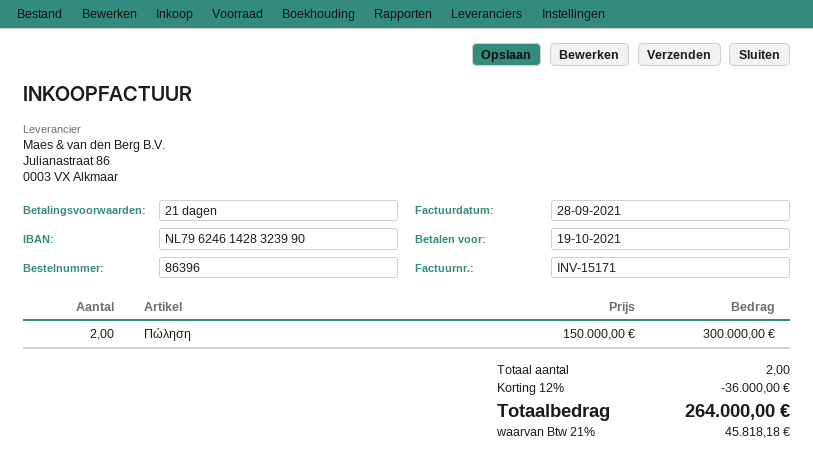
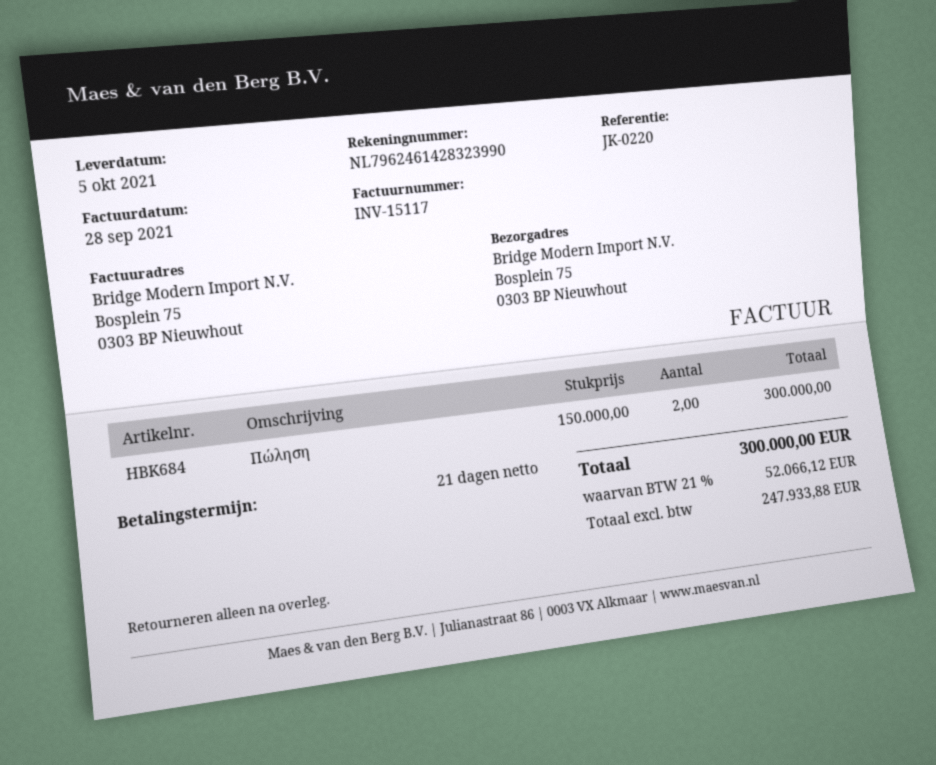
invoice number: INV-15171 -> INV-15117
discount: 12% = 36000.00 -> none
tax: 21% = 45818.18 -> 21% = 52066.12
total: 264000.00 -> 300000.00

